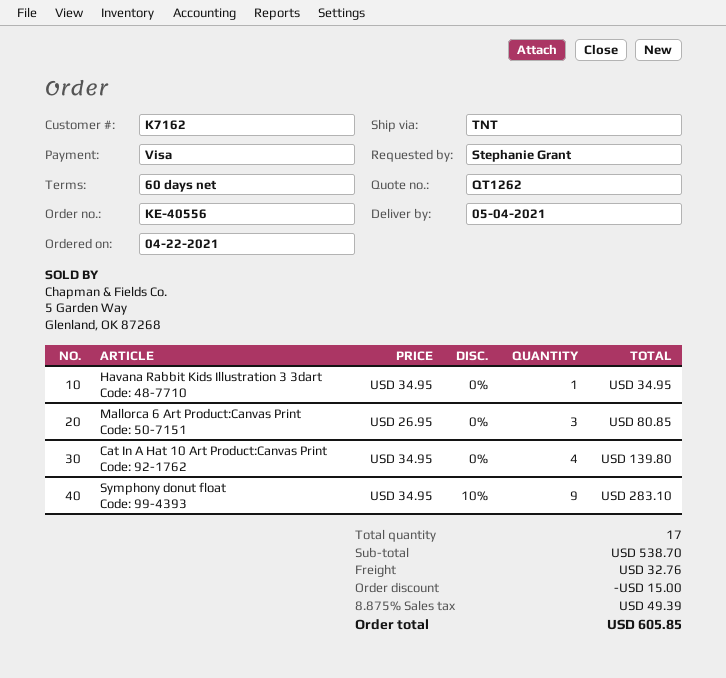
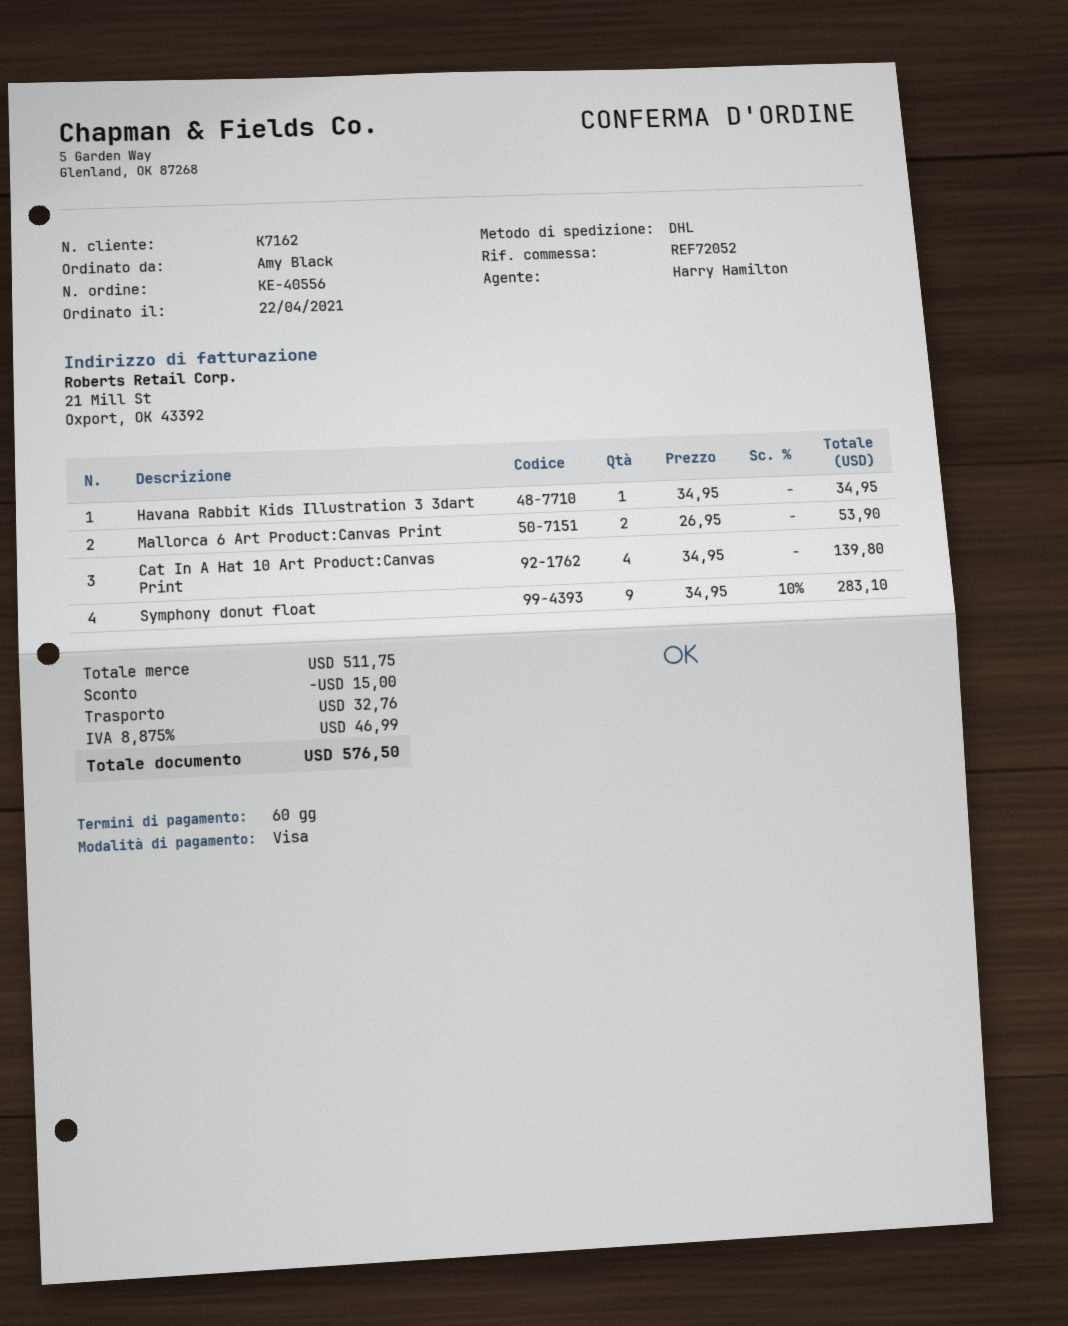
ordered by: Stephanie Grant -> Amy Black
shipping method: TNT -> DHL
Mallorca 6 Art Product:Canvas Print: 3 x 26.95 = 80.85 -> 2 x 26.95 = 53.90
subtotal: 538.70 -> 511.75
tax: 8.875% = 49.39 -> 8.875% = 46.99
total: 605.85 -> 576.50

